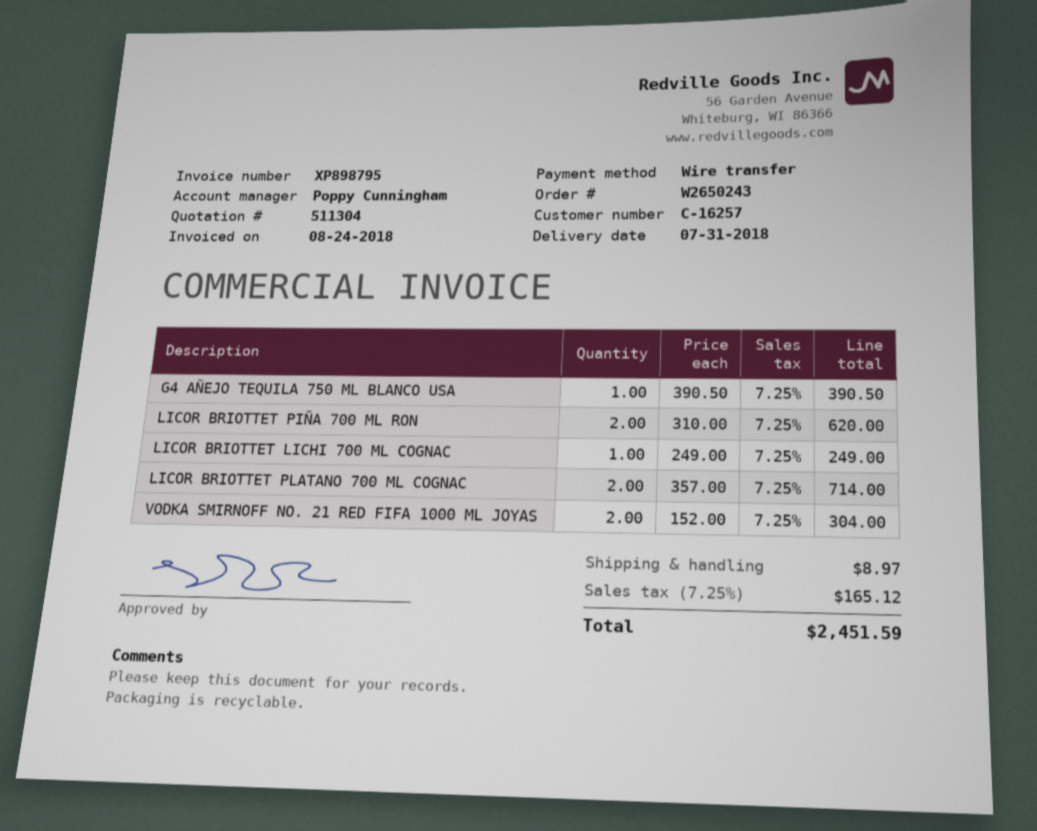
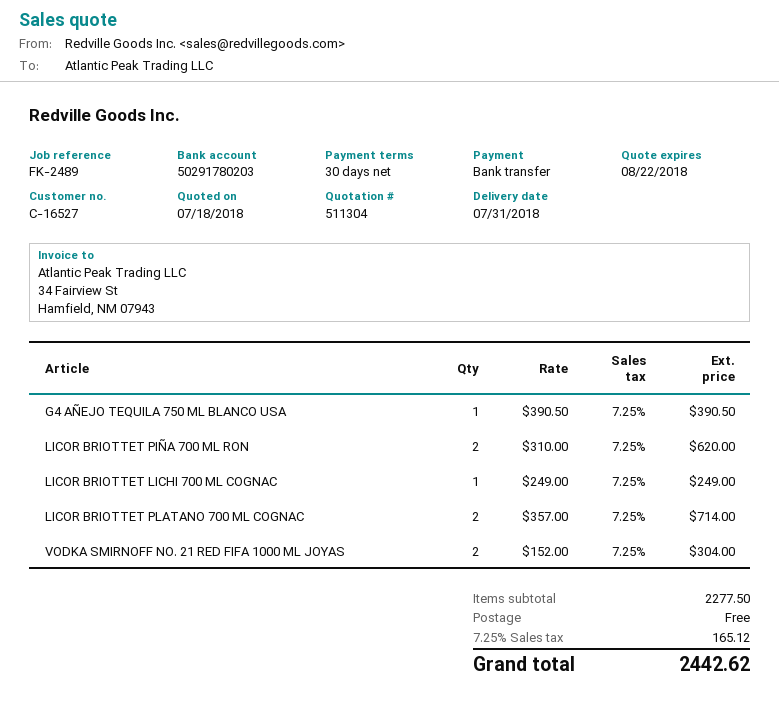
customer number: C-16257 -> C-16527
shipping: 8.97 -> 0.00
total: 2451.59 -> 2442.62

